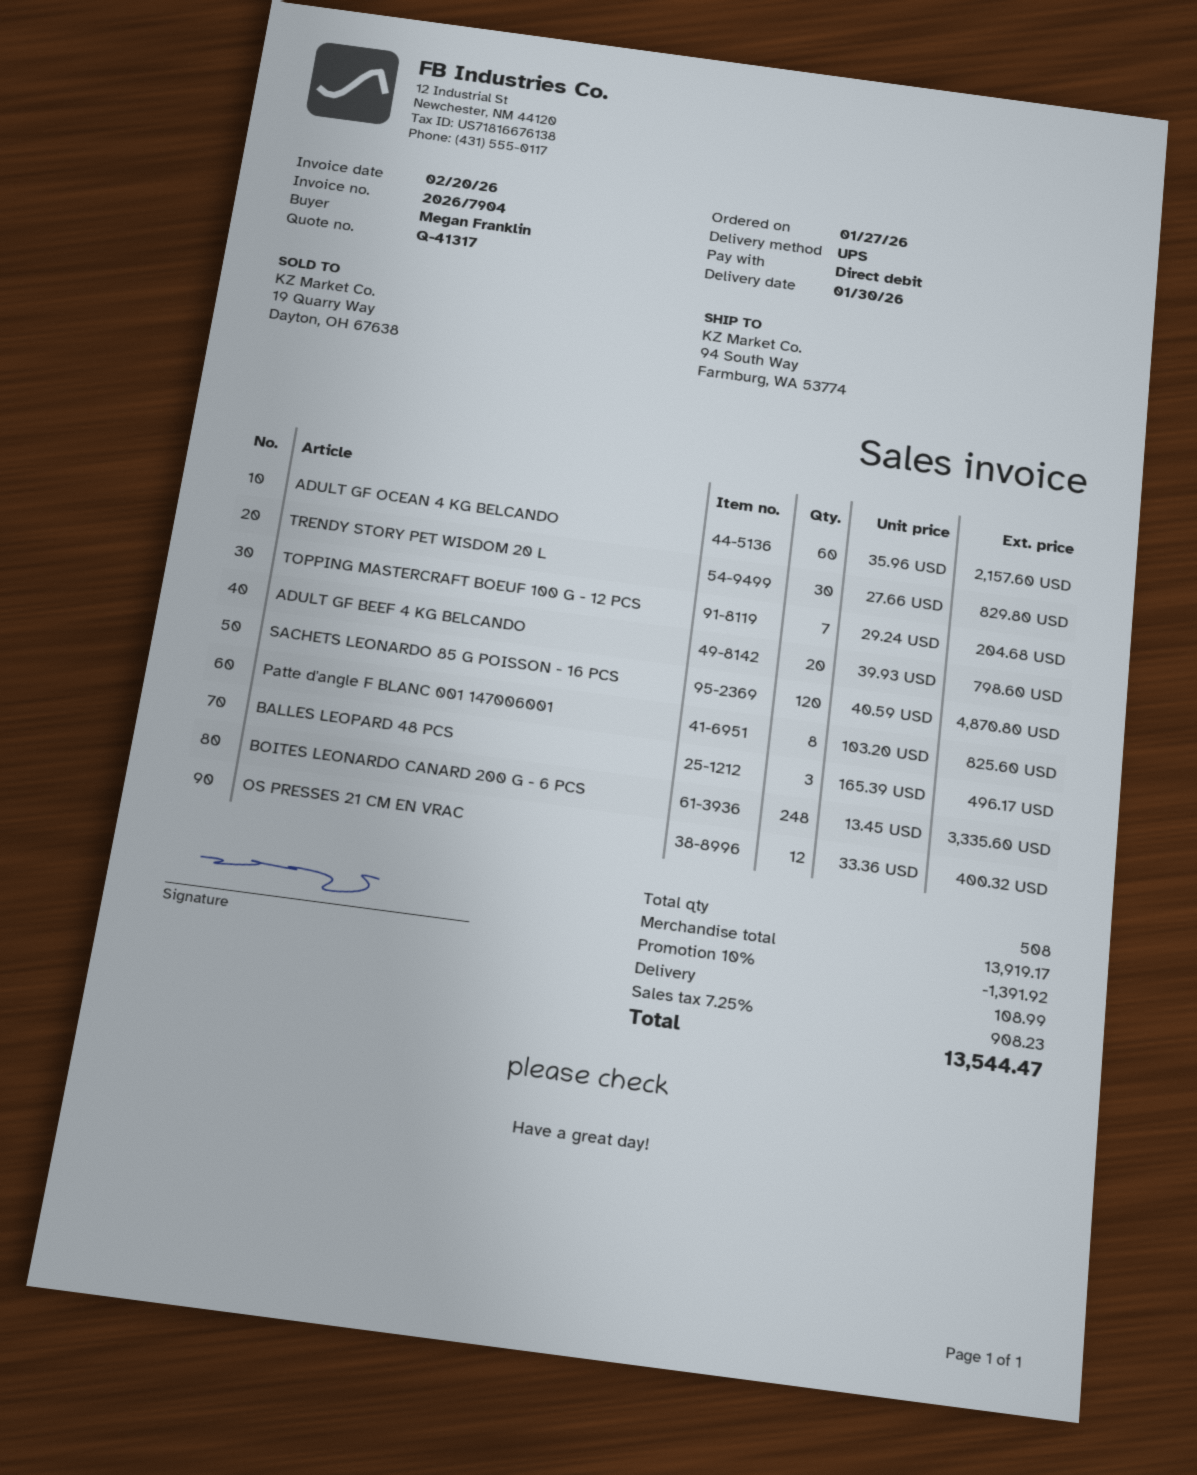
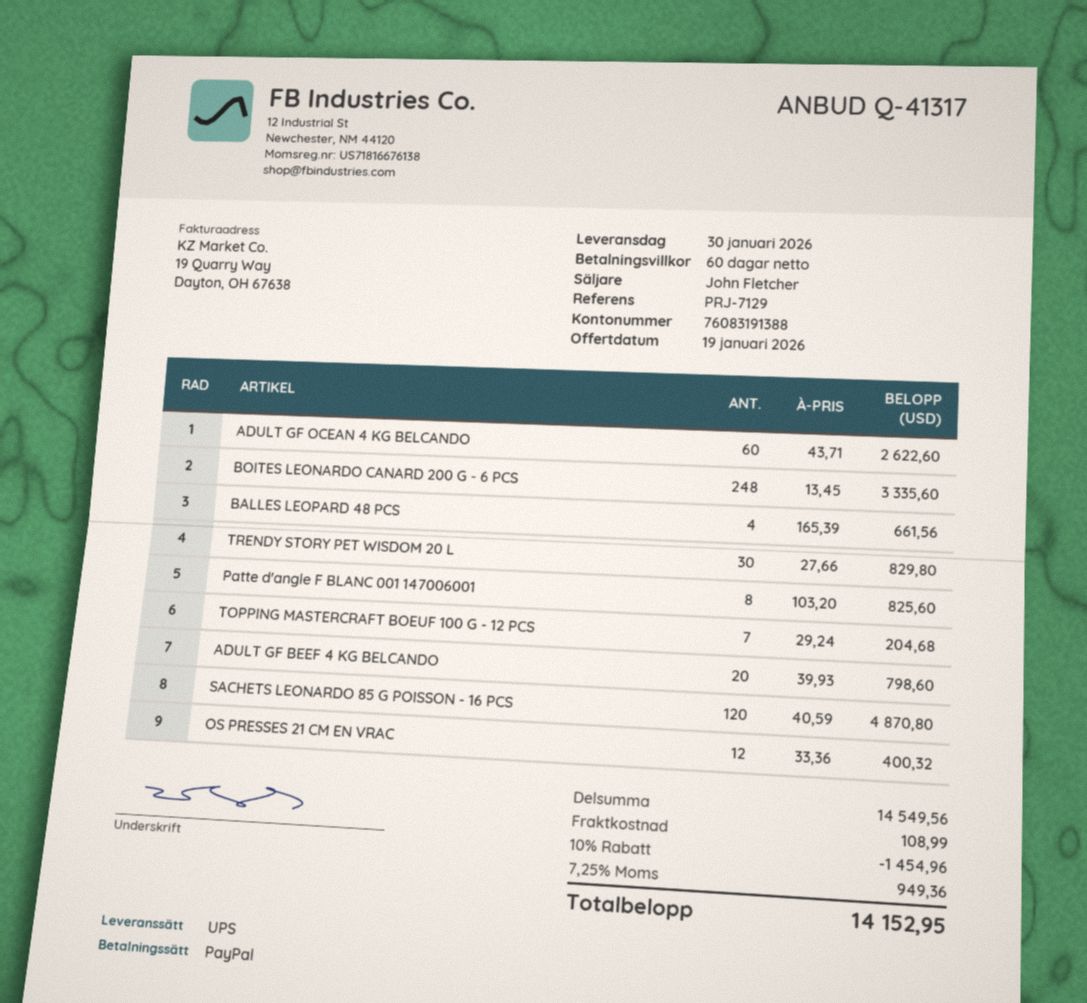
payment method: direct debit -> PayPal
ADULT GF OCEAN 4 KG BELCANDO: 60 x 35.96 = 2157.60 -> 60 x 43.71 = 2622.60
BALLES LEOPARD 48 PCS: 3 x 165.39 = 496.17 -> 4 x 165.39 = 661.56
subtotal: 13919.17 -> 14549.56
discount: 10% = 1391.92 -> 10% = 1454.96
tax: 7.25% = 908.23 -> 7.25% = 949.36
total: 13544.47 -> 14152.95

